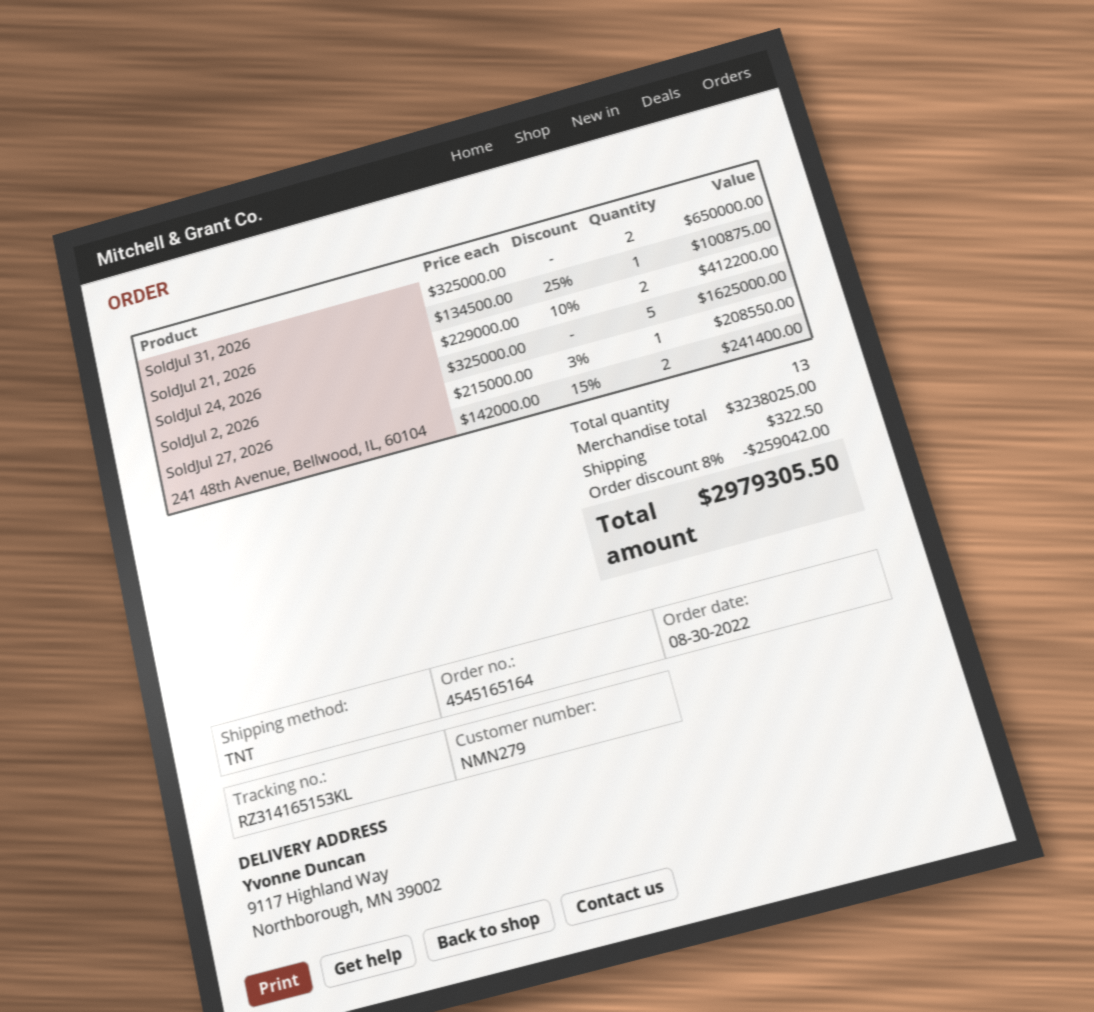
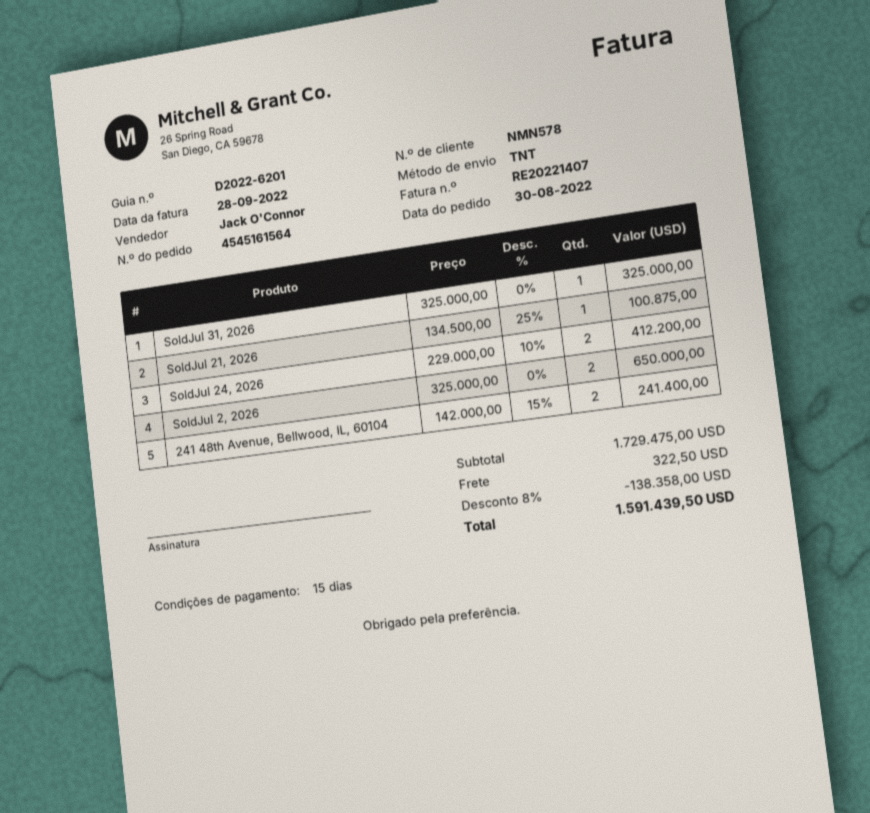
order number: 4545165164 -> 4545161564
customer number: NMN279 -> NMN578
SoldJul 31, 2026: 2 x 325000.00 = 650000.00 -> 1 x 325000.00 = 325000.00
SoldJul 2, 2026: 5 x 325000.00 = 1625000.00 -> 2 x 325000.00 = 650000.00
SoldJul 27, 2026: 1 x 215000.00 - 3% = 208550.00 -> none
subtotal: 3238025.00 -> 1729475.00
discount: 8% = 259042.00 -> 8% = 138358.00
total: 2979305.50 -> 1591439.50

